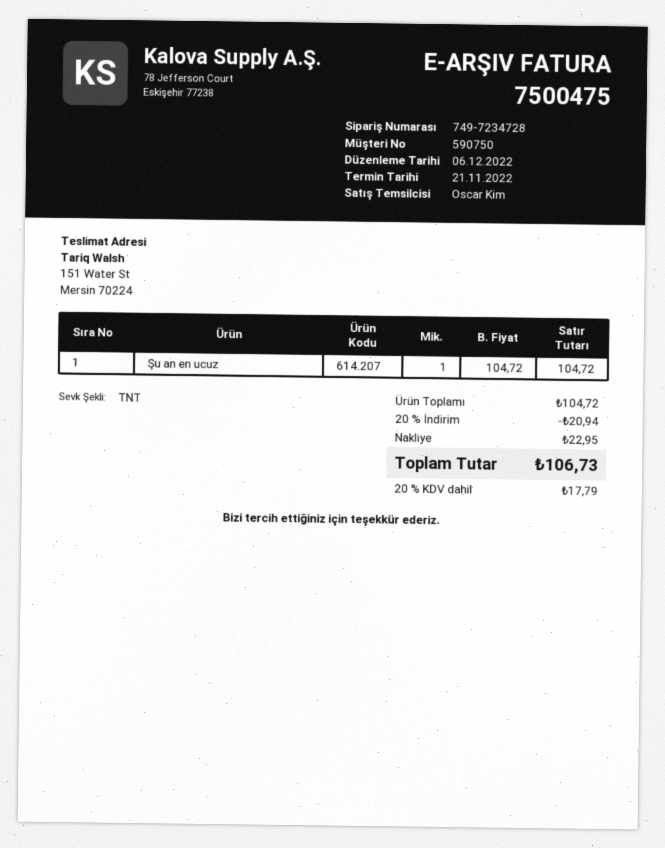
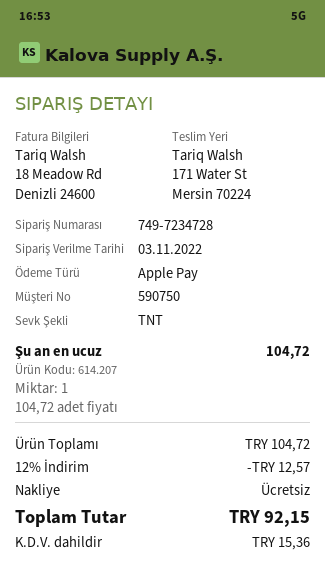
ship to: 151 Water St, Mersin 70224 -> 171 Water St, Mersin 70224
discount: 20% = 20.94 -> 12% = 12.57
shipping: 22.95 -> 0.00
tax: 17.79 -> 15.36
total: 106.73 -> 92.15

